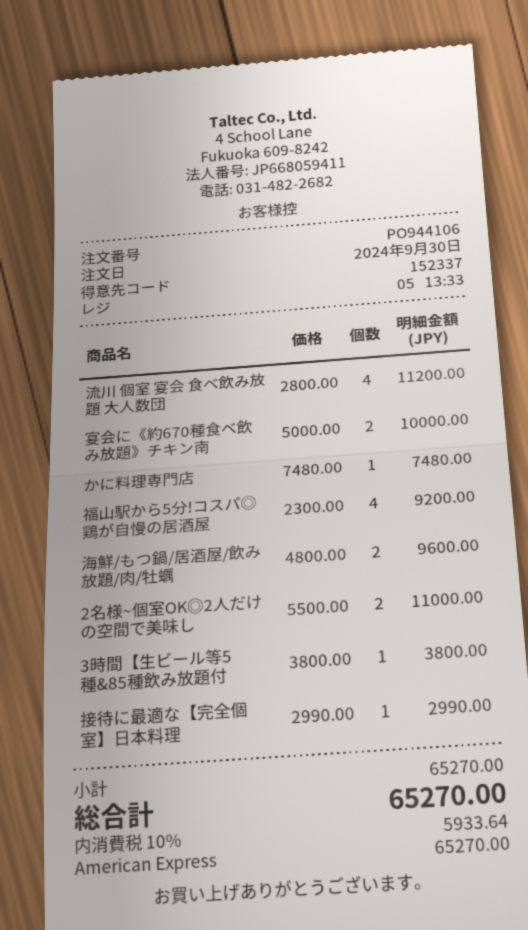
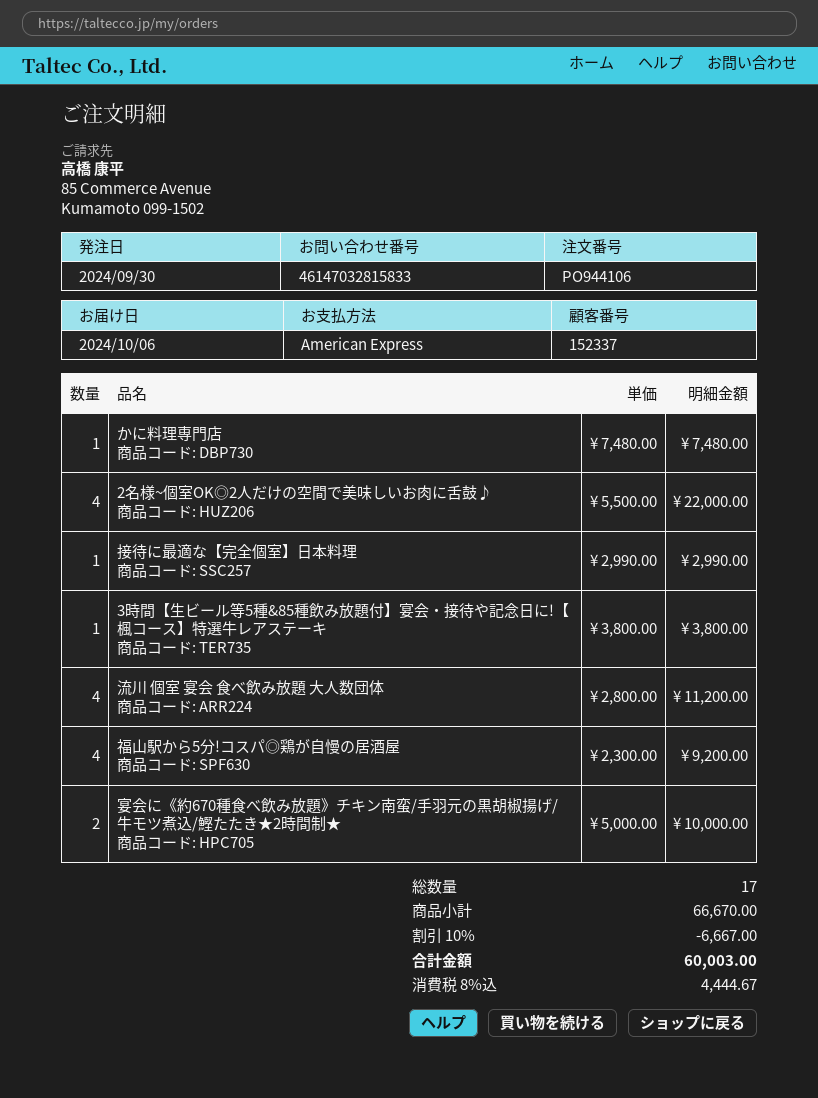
海鮮/もつ鍋/居酒屋/飲み放題/肉/牡蠣: 2 x 4800.00 = 9600.00 -> none
2名様~個室OK◎2人だけの空間で美味し: 2 x 5500.00 = 11000.00 -> 4 x 5500.00 = 22000.00
subtotal: 65270.00 -> 66670.00
discount: none -> 10% = 6667.00
tax: 10% = 5933.64 -> 8% = 4444.67
total: 65270.00 -> 60003.00

